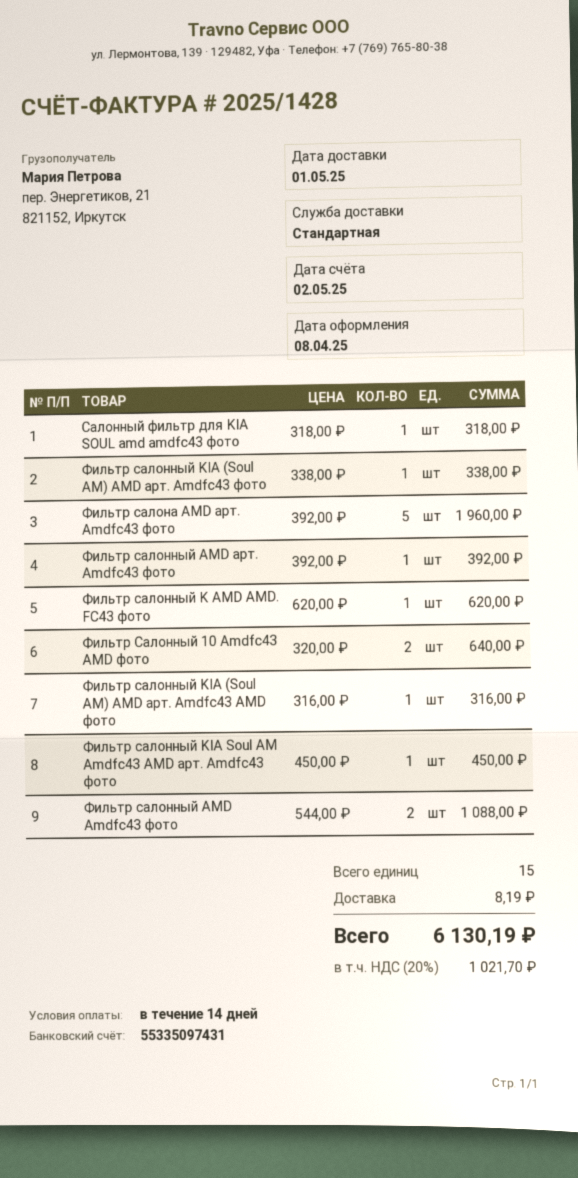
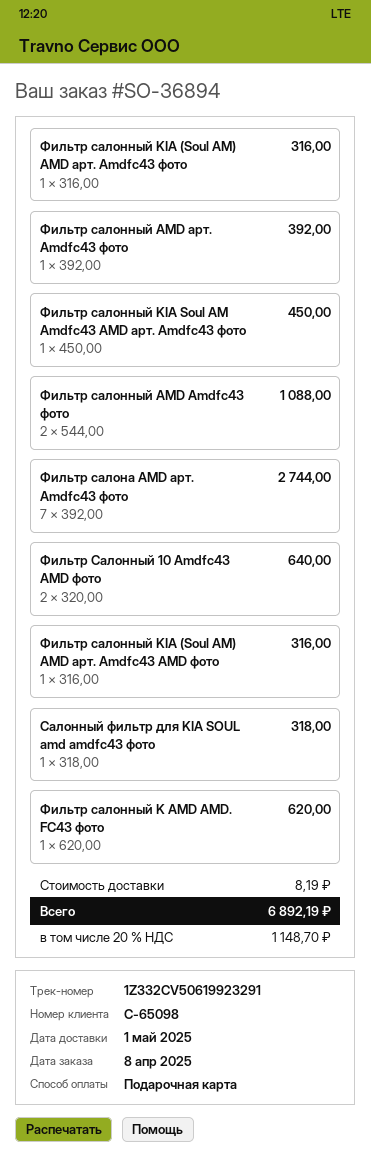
Фильтр салонный KIA (Soul AM) AMD арт. Amdfc43 фото: 1 x 338.00 = 338.00 -> 1 x 316.00 = 316.00
Фильтр салона AMD арт. Amdfc43 фото: 5 x 392.00 = 1960.00 -> 7 x 392.00 = 2744.00
tax: 20% = 1021.70 -> 20% = 1148.70
total: 6130.19 -> 6892.19

